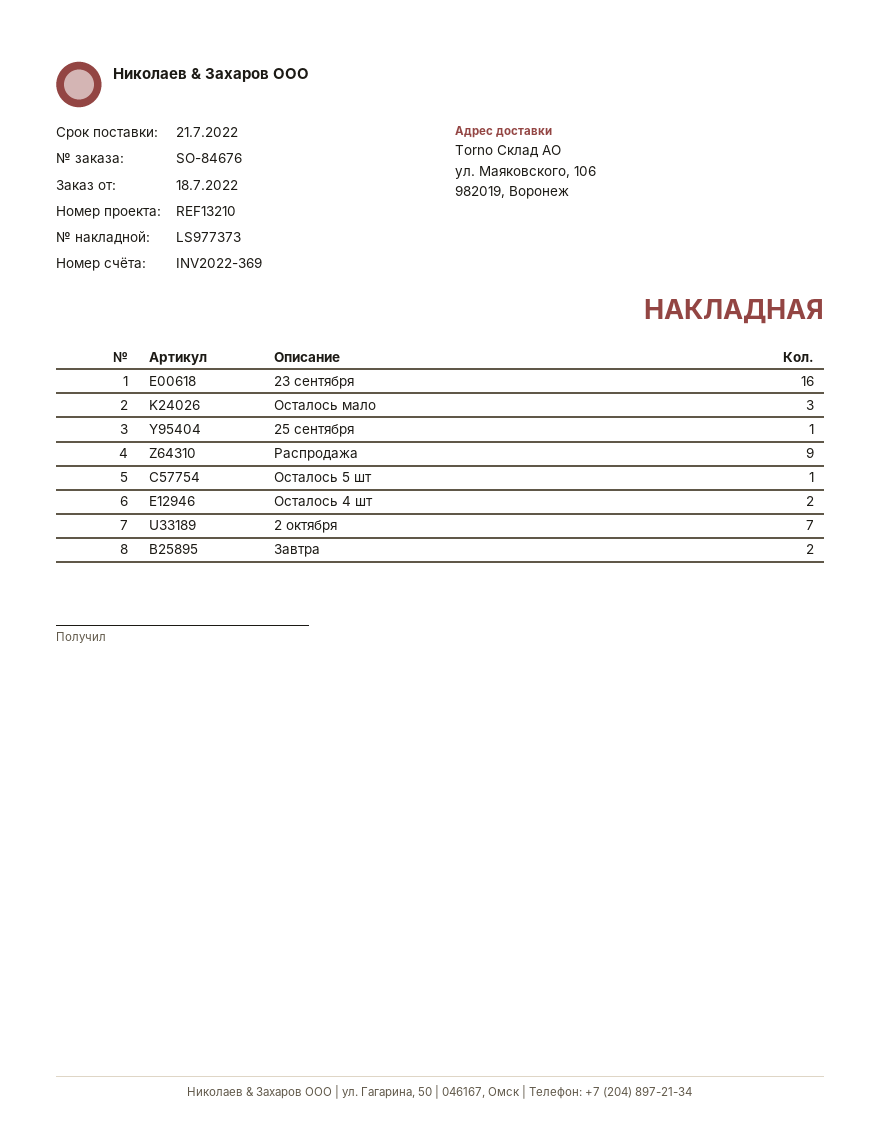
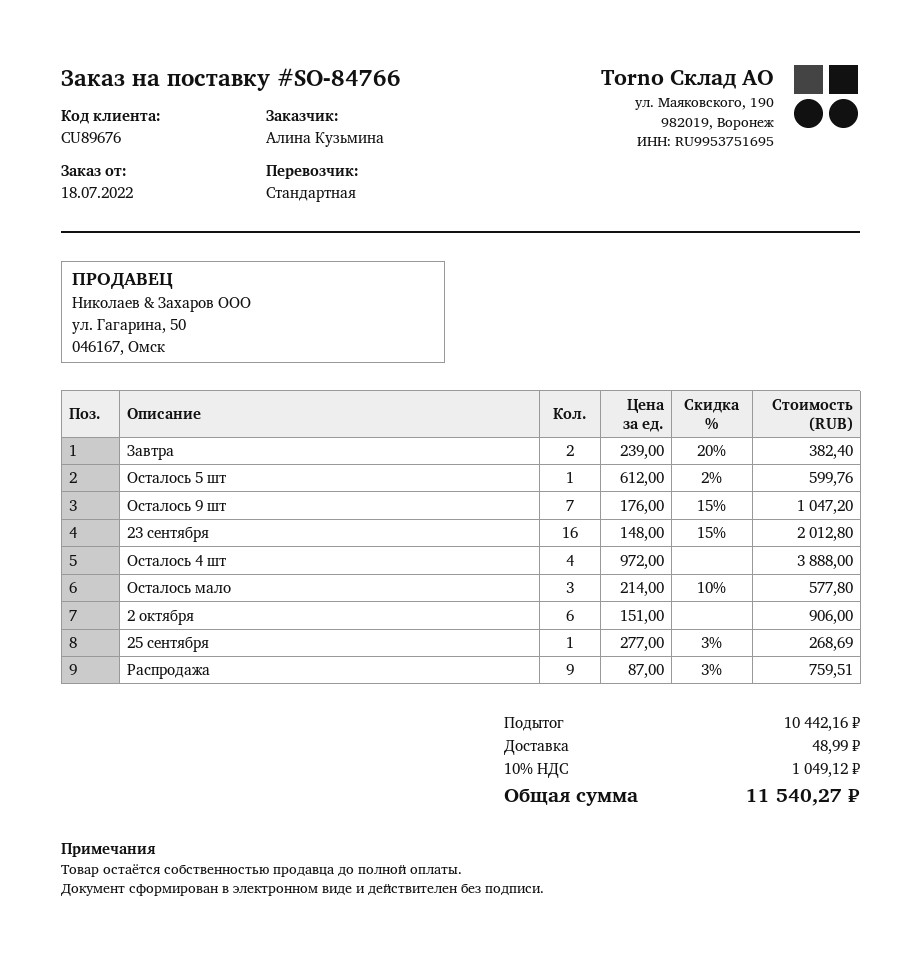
order number: SO-84676 -> SO-84766
Осталось 4 шт: 2 -> 4
2 октября: 7 -> 6
Осталось 9 шт: none -> 7

